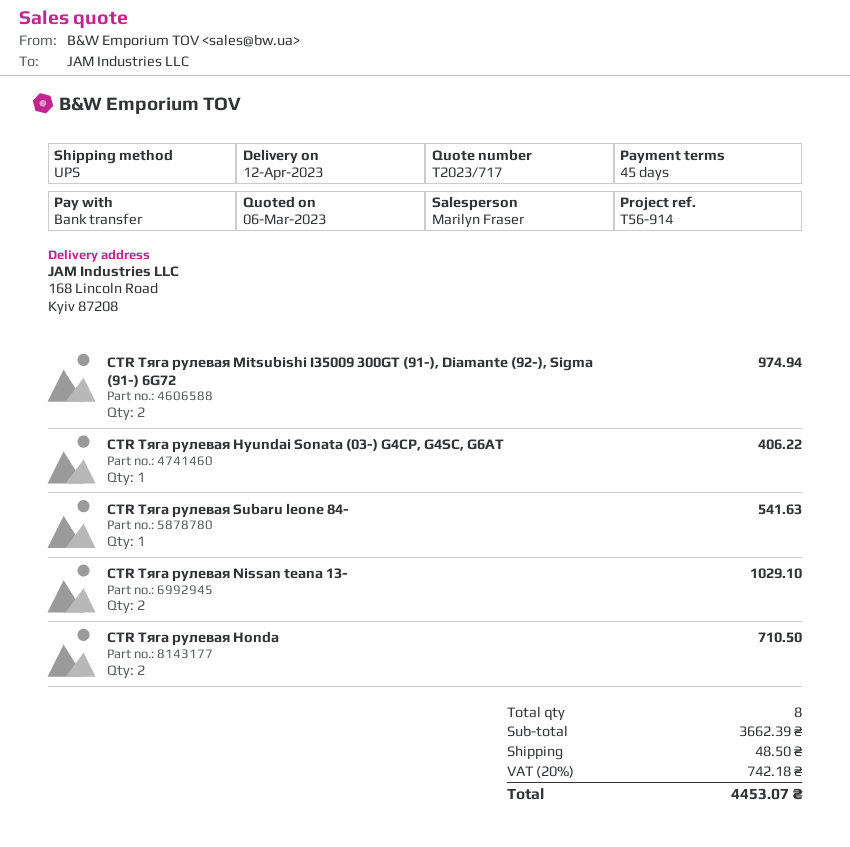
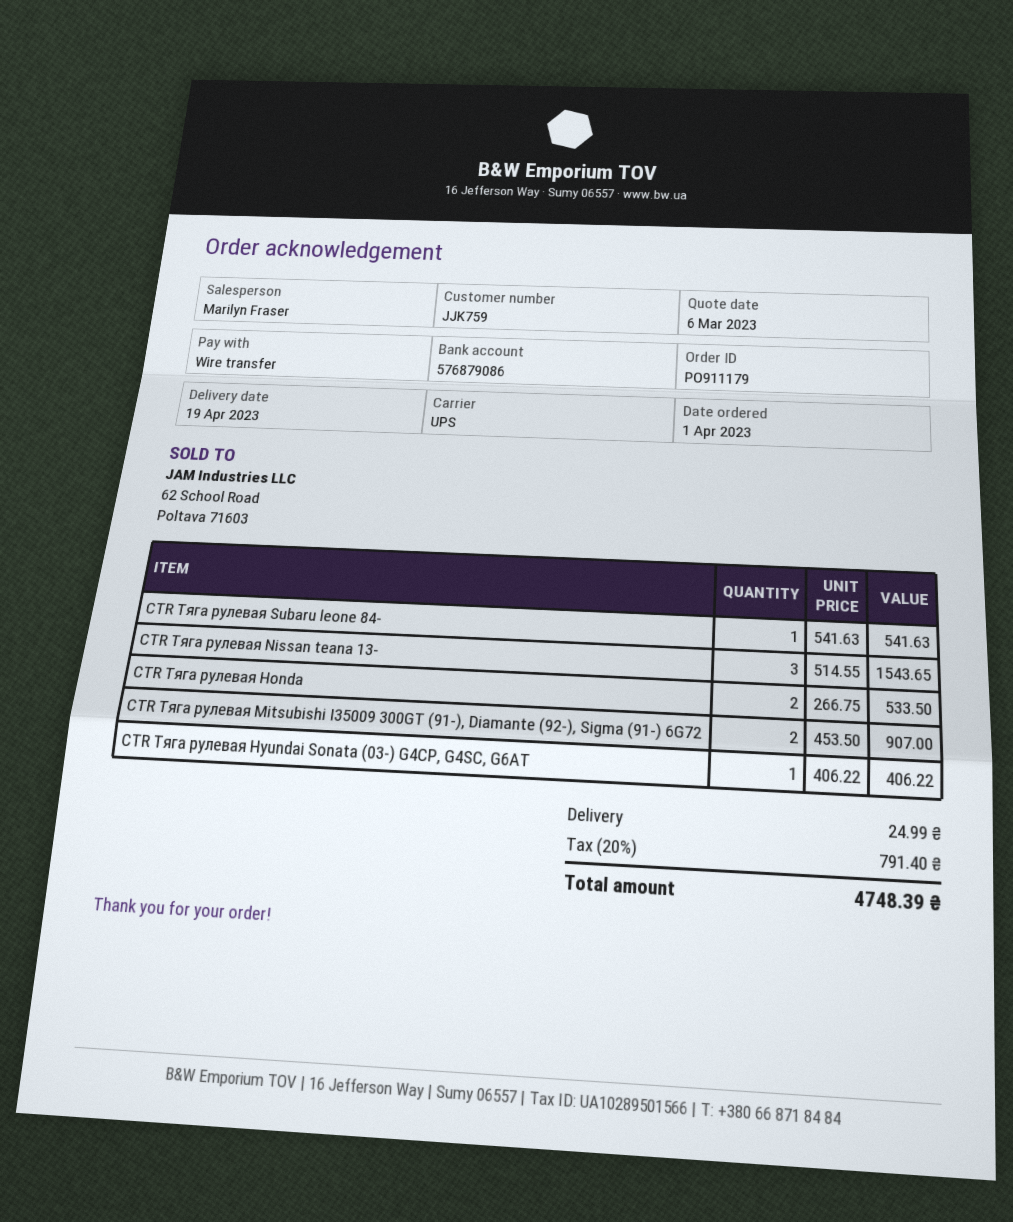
delivery date: 2023-04-12 -> 2023-04-19
CTR Тяга рулевая Mitsubishi I35009 300GT (91-), Diamante (92-), Sigma (91-) 6G72: 2 for 974.94 -> 2 for 907.00
CTR Тяга рулевая Nissan teana 13-: 2 for 1029.10 -> 3 for 1543.65
CTR Тяга рулевая Honda: 2 for 710.50 -> 2 for 533.50
shipping: 48.50 -> 24.99
tax: 20% = 742.18 -> 20% = 791.40
total: 4453.07 -> 4748.39

